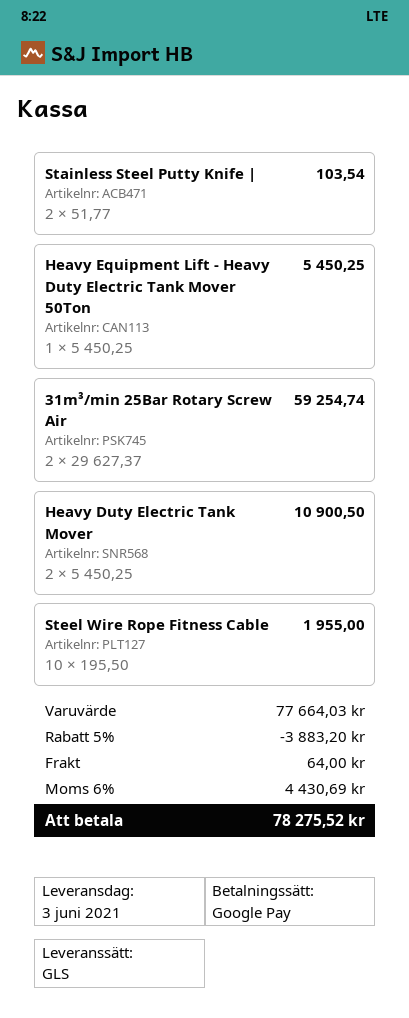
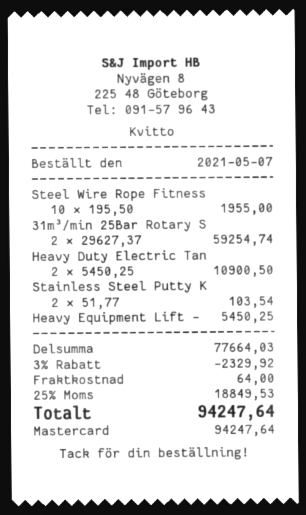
payment method: Google Pay -> Mastercard
discount: 5% = 3883.20 -> 3% = 2329.92
tax: 6% = 4430.69 -> 25% = 18849.53
total: 78275.52 -> 94247.64

